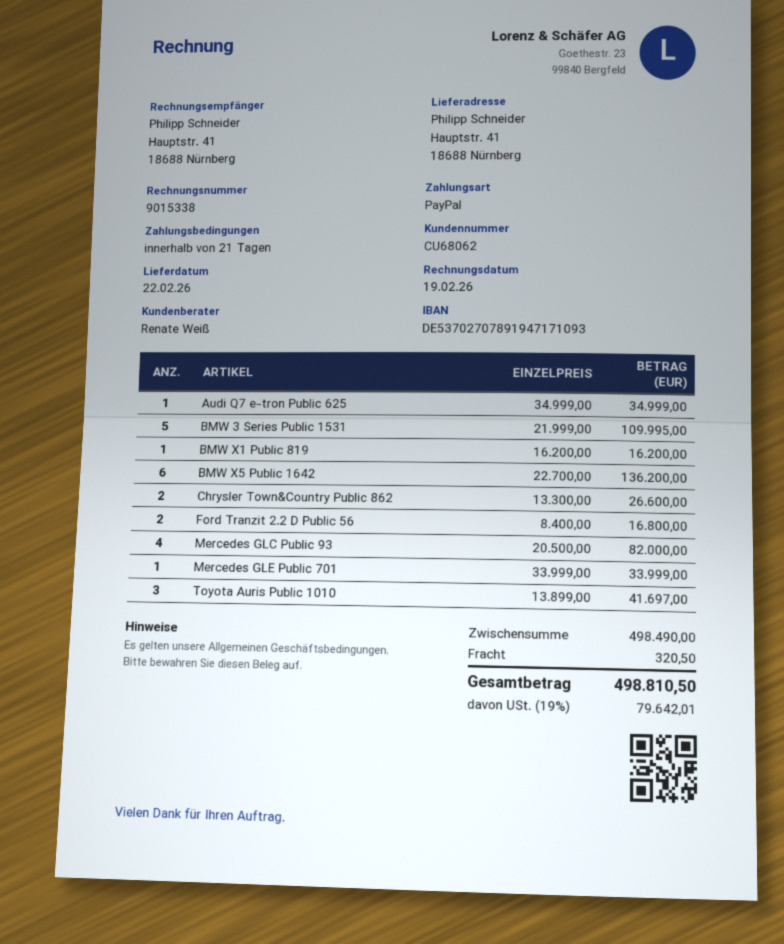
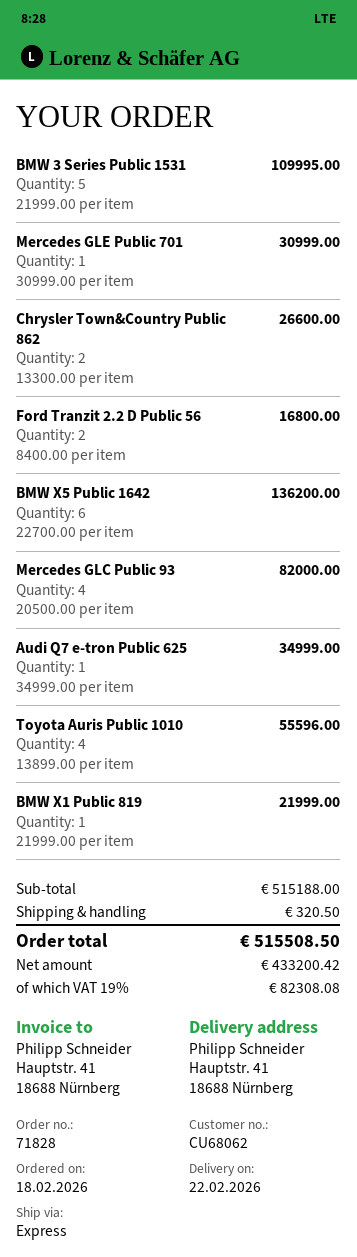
BMW X1 Public 819: 1 x 16200.00 = 16200.00 -> 1 x 21999.00 = 21999.00
Mercedes GLE Public 701: 1 x 33999.00 = 33999.00 -> 1 x 30999.00 = 30999.00
Toyota Auris Public 1010: 3 x 13899.00 = 41697.00 -> 4 x 13899.00 = 55596.00
subtotal: 498490.00 -> 515188.00
tax: 19% = 79642.01 -> 19% = 82308.08
total: 498810.50 -> 515508.50

